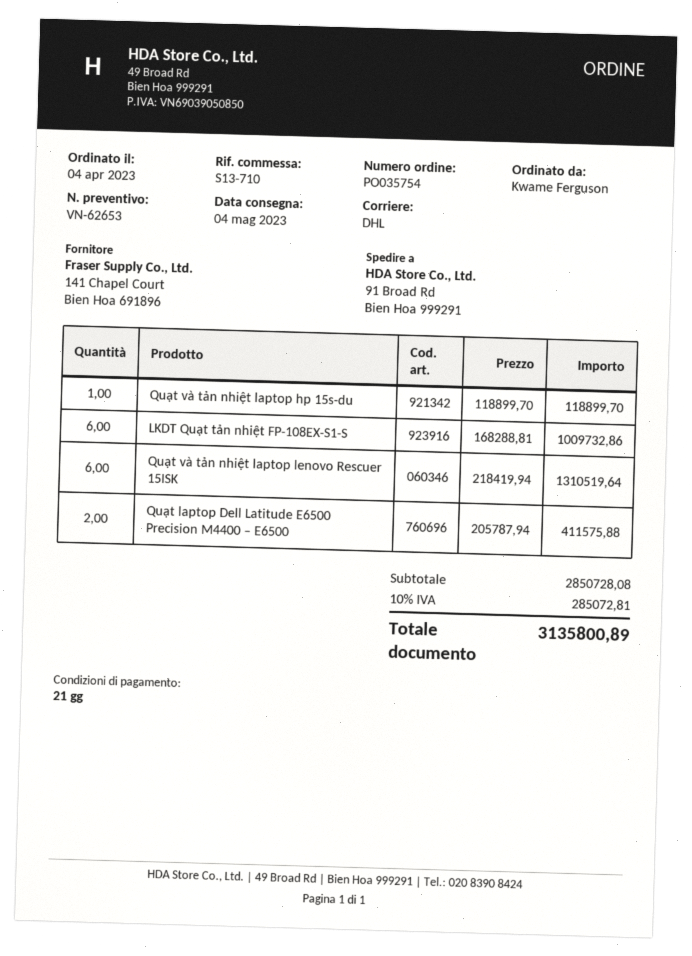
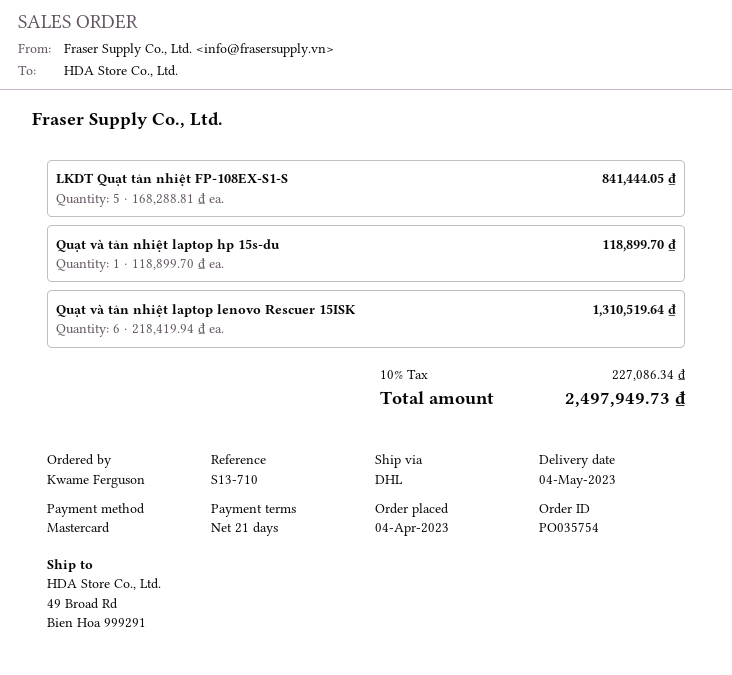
ship to: 91 Broad Rd, Bien Hoa 999291 -> 49 Broad Rd, Bien Hoa 999291
LKDT Quạt tản nhiệt FP-108EX-S1-S: 6 x 168288.81 = 1009732.86 -> 5 x 168288.81 = 841444.05
Quạt laptop Dell Latitude E6500 Precision M4400 – E6500: 2 x 205787.94 = 411575.88 -> none
tax: 10% = 285072.81 -> 10% = 227086.34
total: 3135800.89 -> 2497949.73

